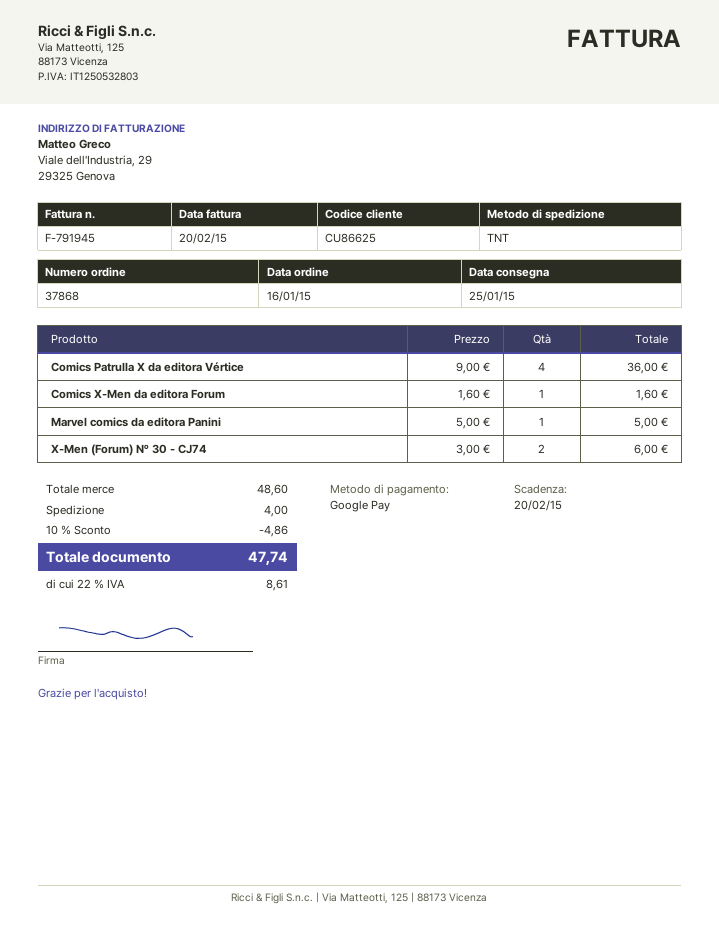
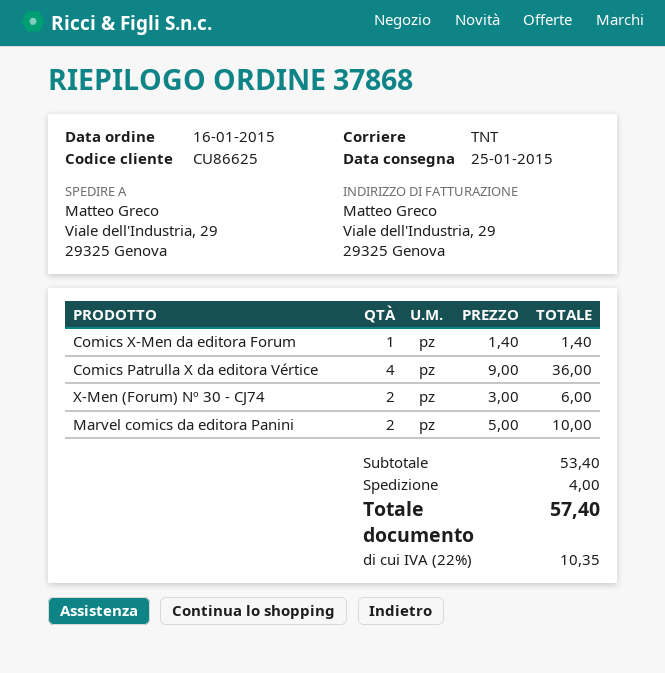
Comics X-Men da editora Forum: 1 x 1.60 = 1.60 -> 1 x 1.40 = 1.40
Marvel comics da editora Panini: 1 x 5.00 = 5.00 -> 2 x 5.00 = 10.00
subtotal: 48.60 -> 53.40
discount: 10% = 4.86 -> none
tax: 22% = 8.61 -> 22% = 10.35
total: 47.74 -> 57.40

